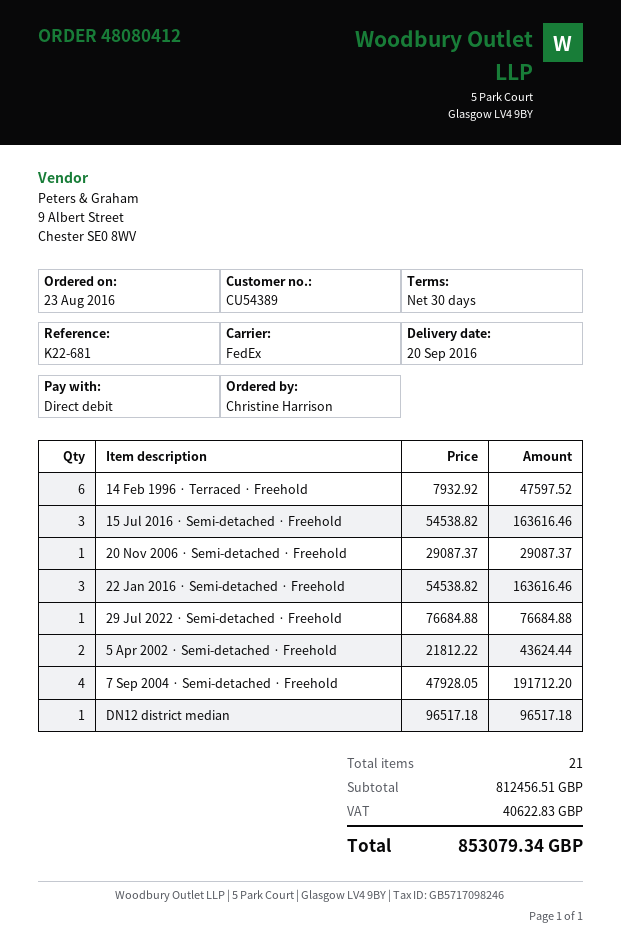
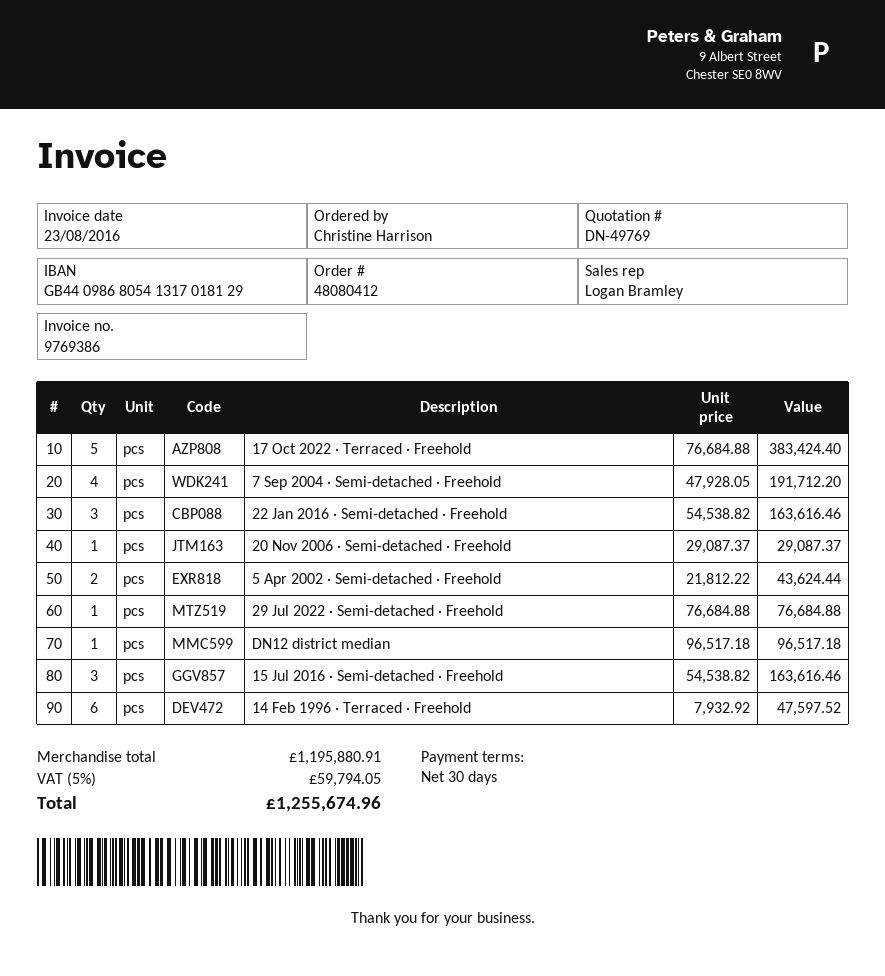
17 Oct 2022 · Terraced · Freehold: none -> 5 x 76684.88 = 383424.40
subtotal: 812456.51 -> 1195880.91
tax: 40622.83 -> 59794.05
total: 853079.34 -> 1255674.96

